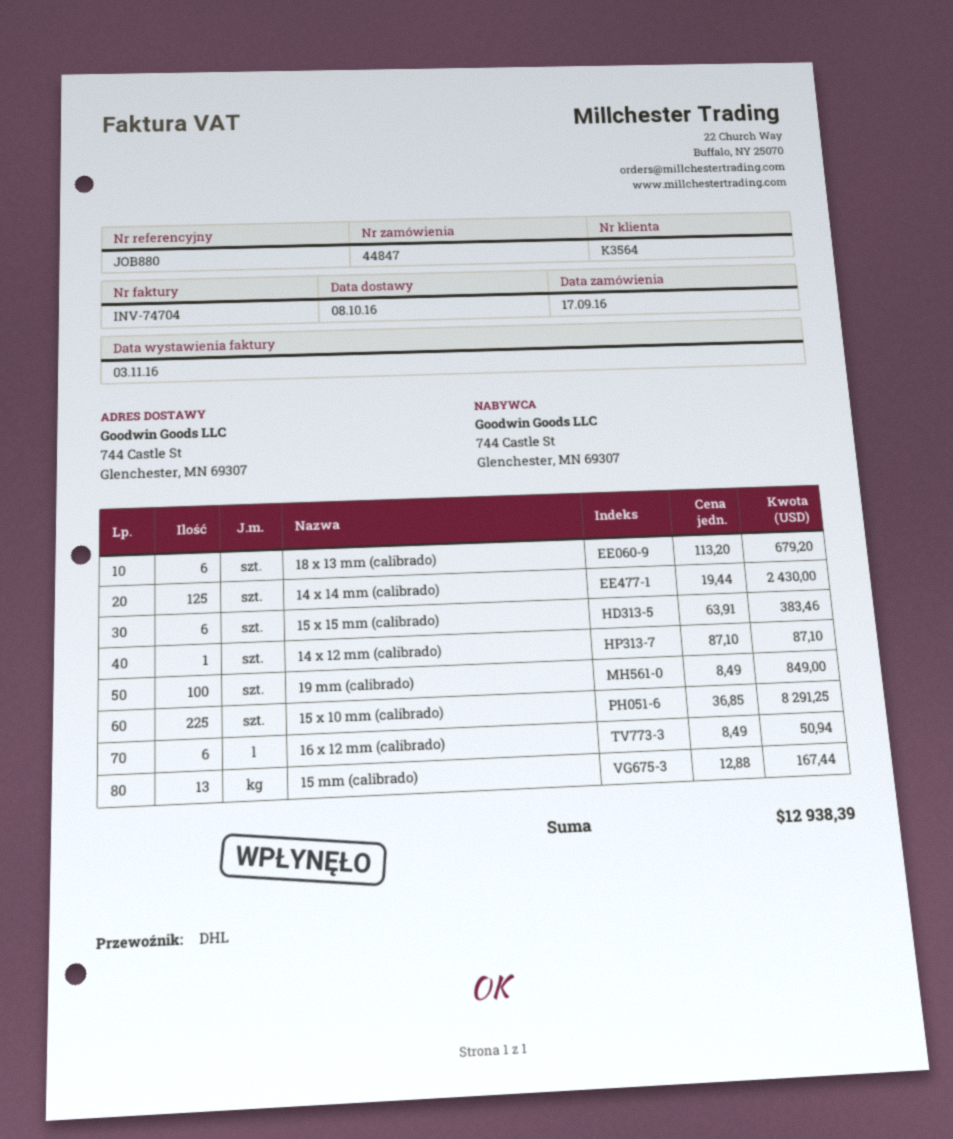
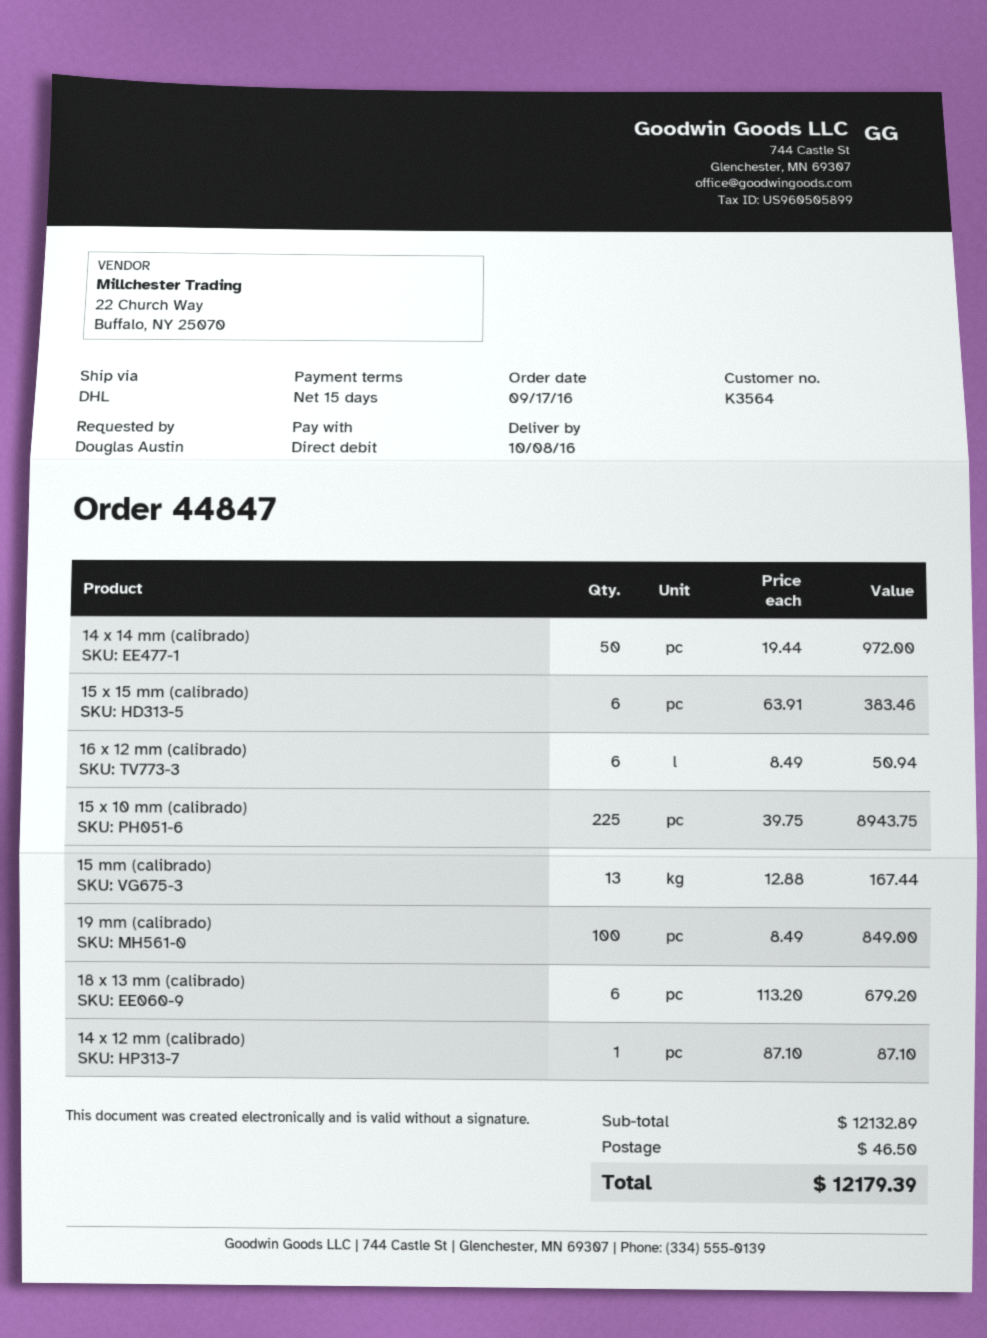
14 x 14 mm (calibrado): 125 x 19.44 = 2430.00 -> 50 x 19.44 = 972.00
15 x 10 mm (calibrado): 225 x 36.85 = 8291.25 -> 225 x 39.75 = 8943.75
shipping: none -> 46.50
total: 12938.39 -> 12179.39

